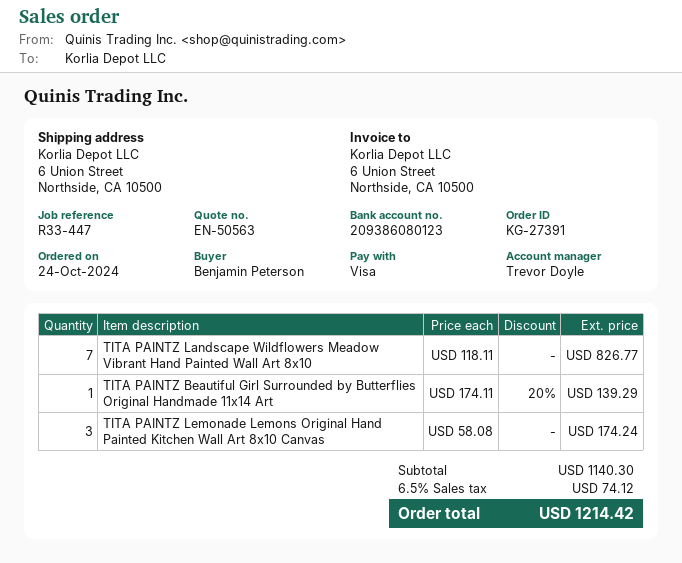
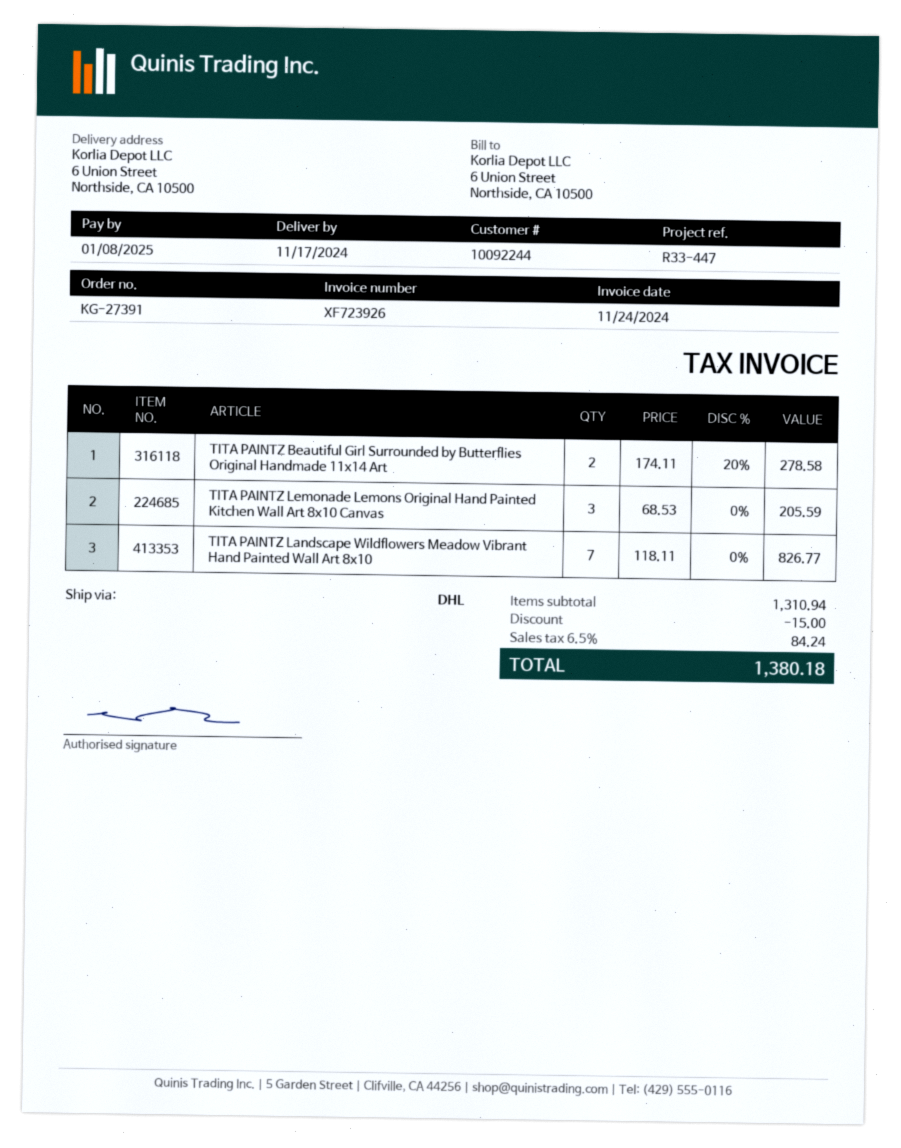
TITA PAINTZ Beautiful Girl Surrounded by Butterflies Original Handmade 11x14 Art: 1 x 174.11 - 20% = 139.29 -> 2 x 174.11 - 20% = 278.58
TITA PAINTZ Lemonade Lemons Original Hand Painted Kitchen Wall Art 8x10 Canvas: 3 x 58.08 = 174.24 -> 3 x 68.53 = 205.59
subtotal: 1140.30 -> 1310.94
discount: none -> 15.00
tax: 6.5% = 74.12 -> 6.5% = 84.24
total: 1214.42 -> 1380.18

